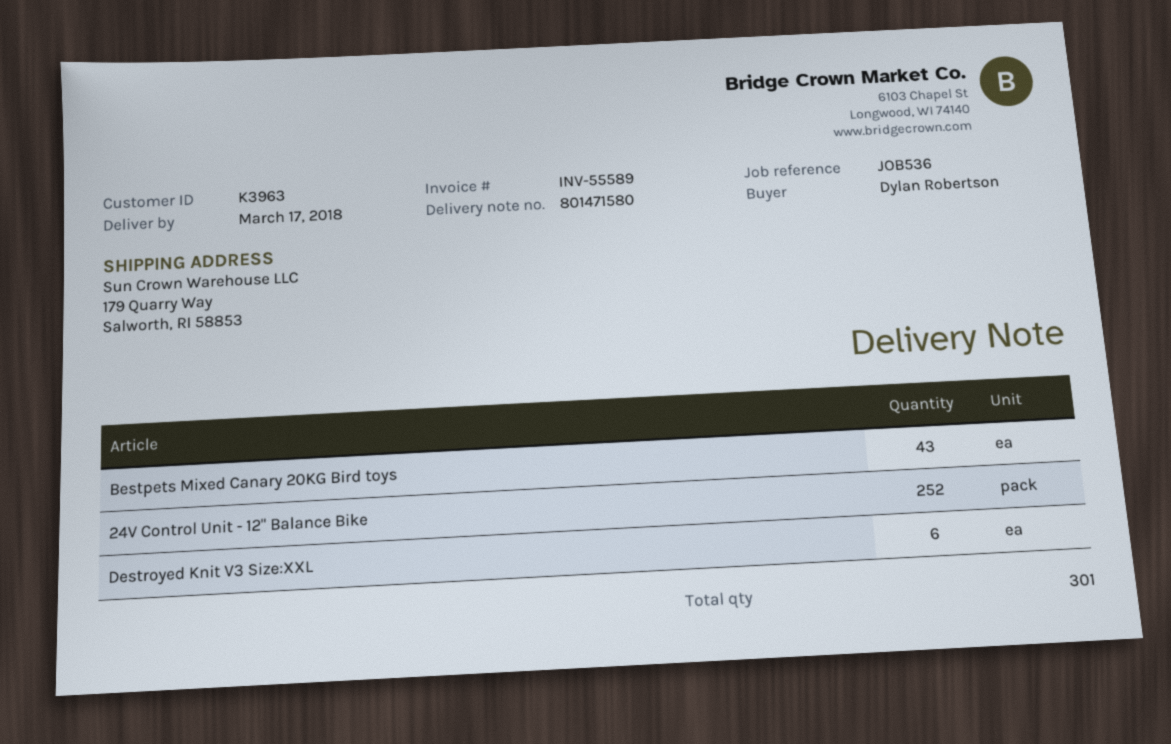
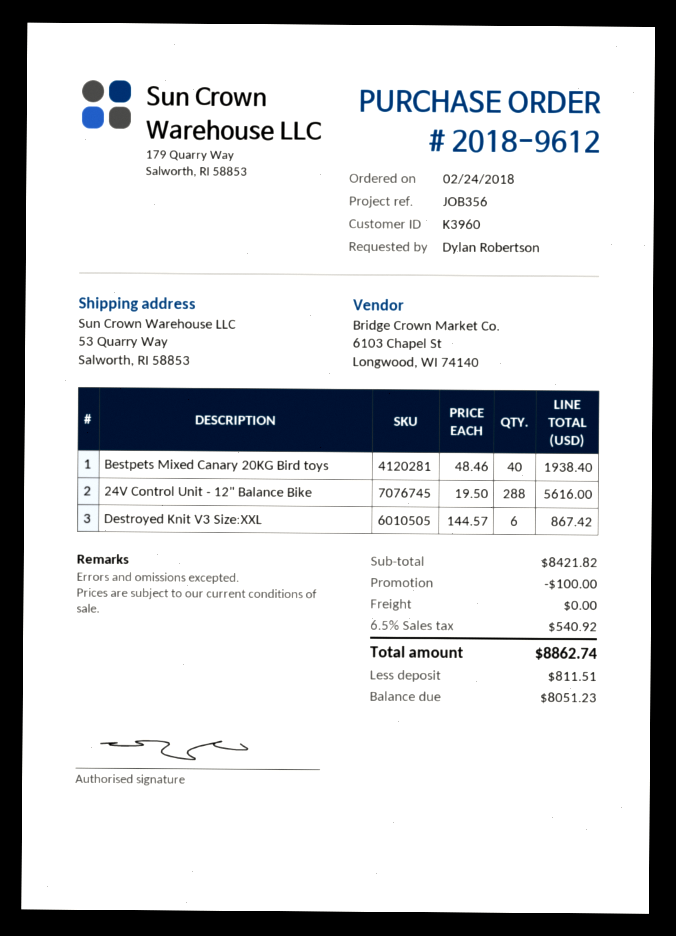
customer number: K3963 -> K3960
reference: JOB536 -> JOB356
ship to: 179 Quarry Way, Salworth, RI 58853 -> 53 Quarry Way, Salworth, RI 58853
Bestpets Mixed Canary 20KG Bird toys: 43 -> 40
24V Control Unit - 12" Balance Bike: 252 -> 288

